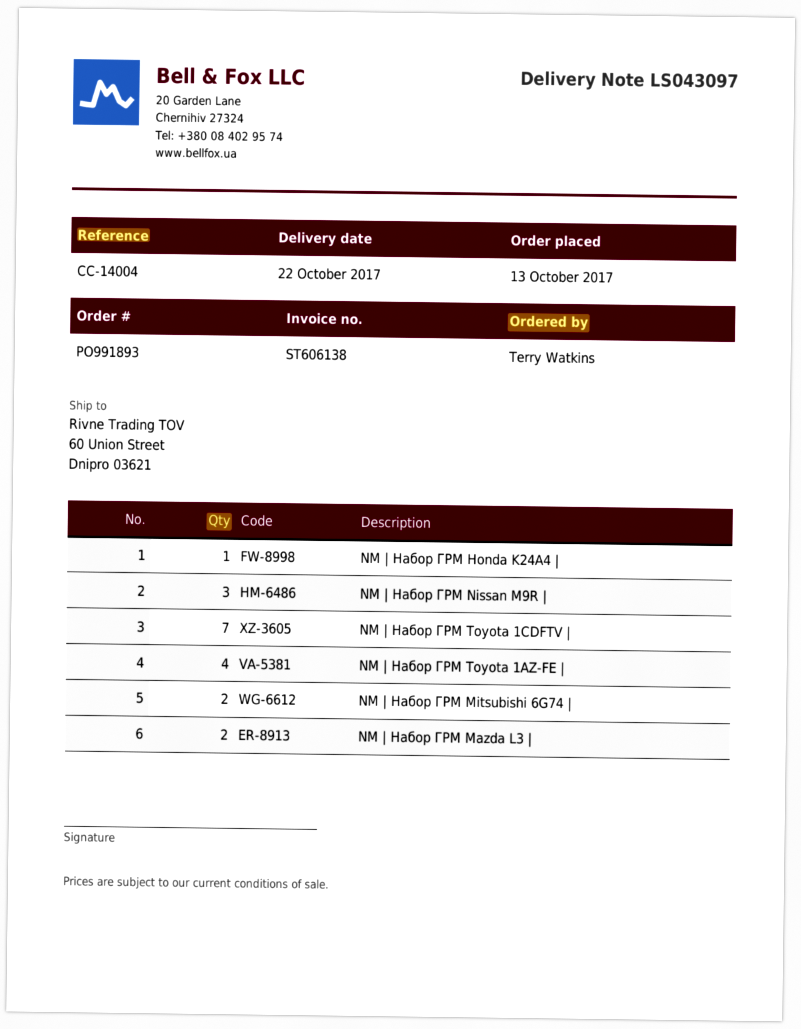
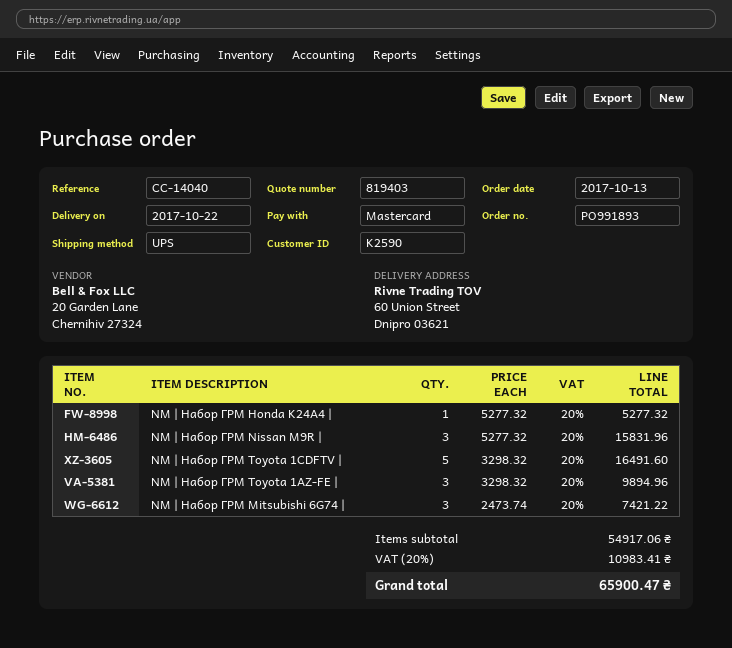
reference: CC-14004 -> CC-14040
NM | Набор ГРМ Toyota 1CDFTV |: 7 -> 5
NM | Набор ГРМ Toyota 1AZ-FE |: 4 -> 3
NM | Набор ГРМ Mitsubishi 6G74 |: 2 -> 3
NM | Набор ГРМ Mazda L3 |: 2 -> none

